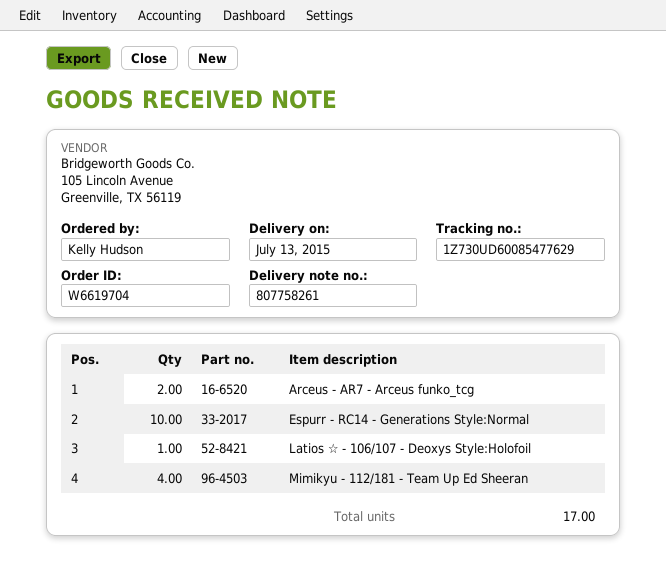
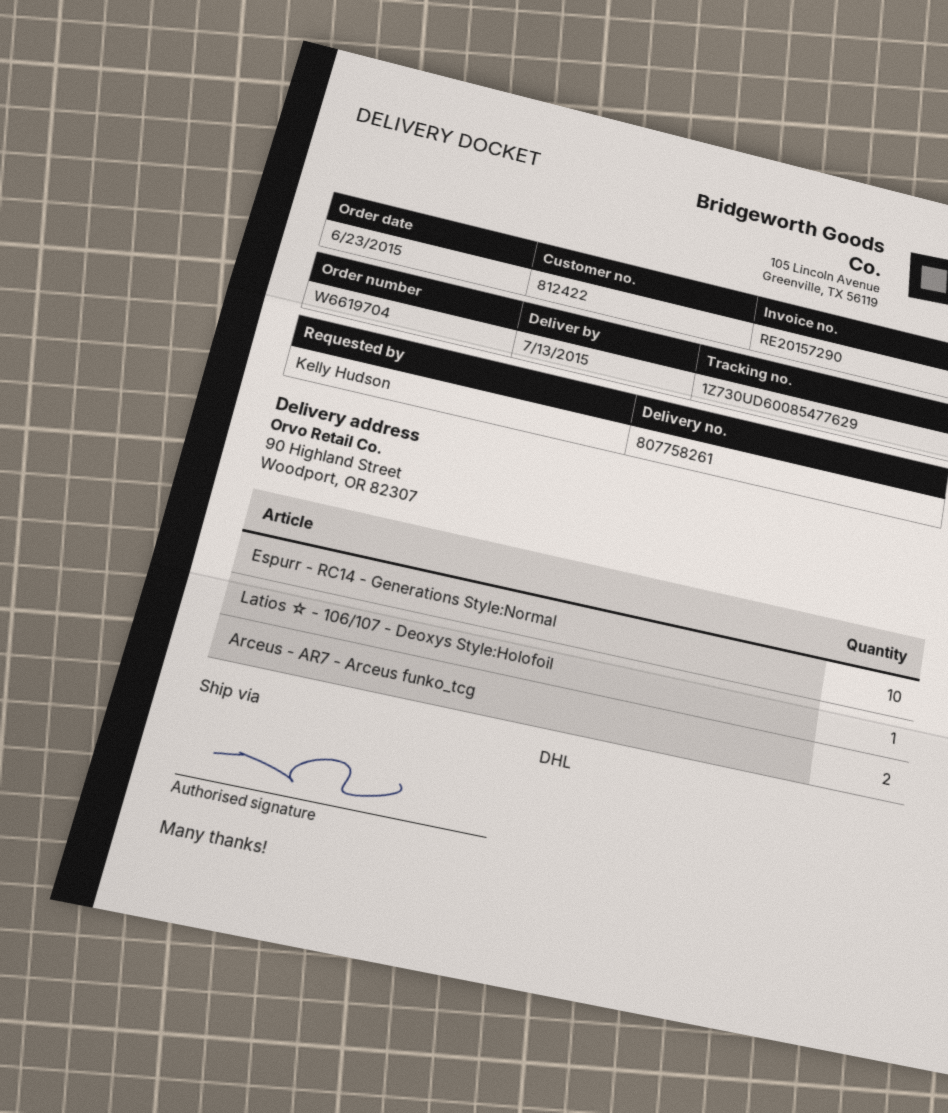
Mimikyu - 112/181 - Team Up Ed Sheeran: 4 -> none

